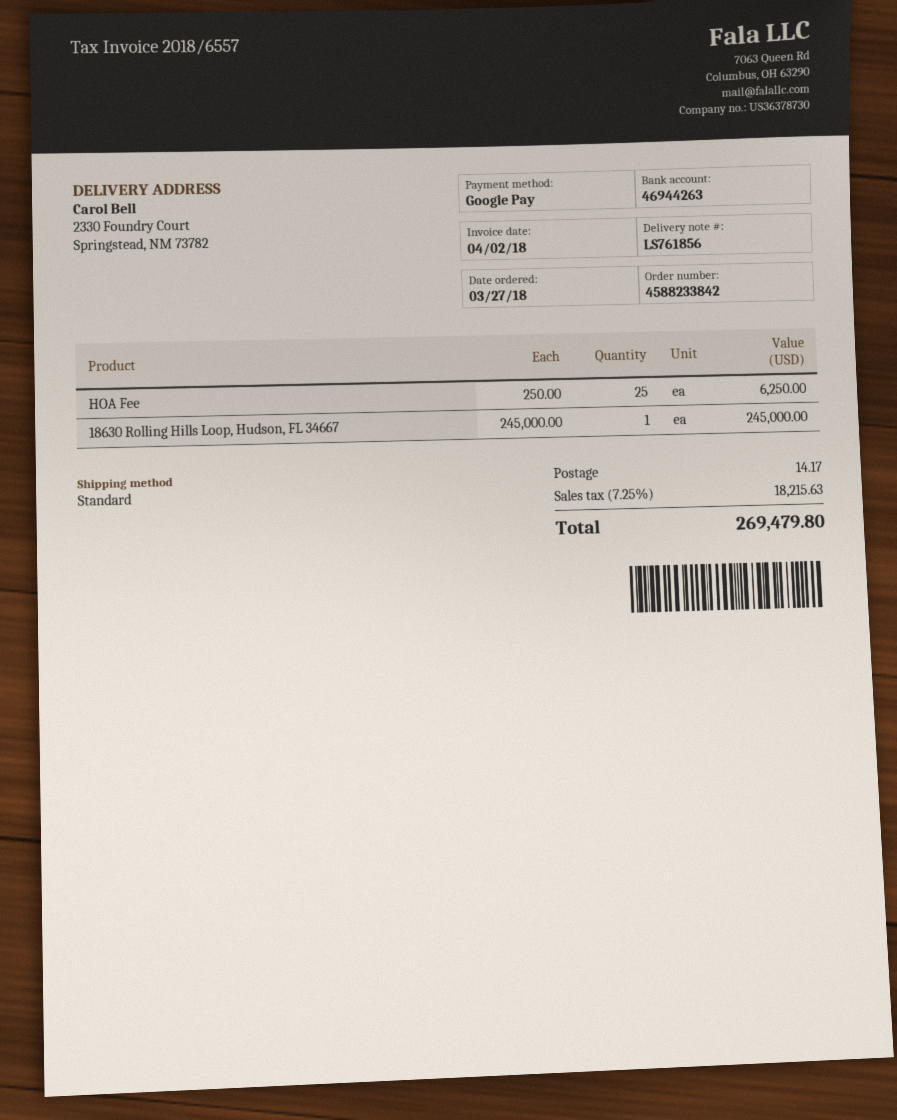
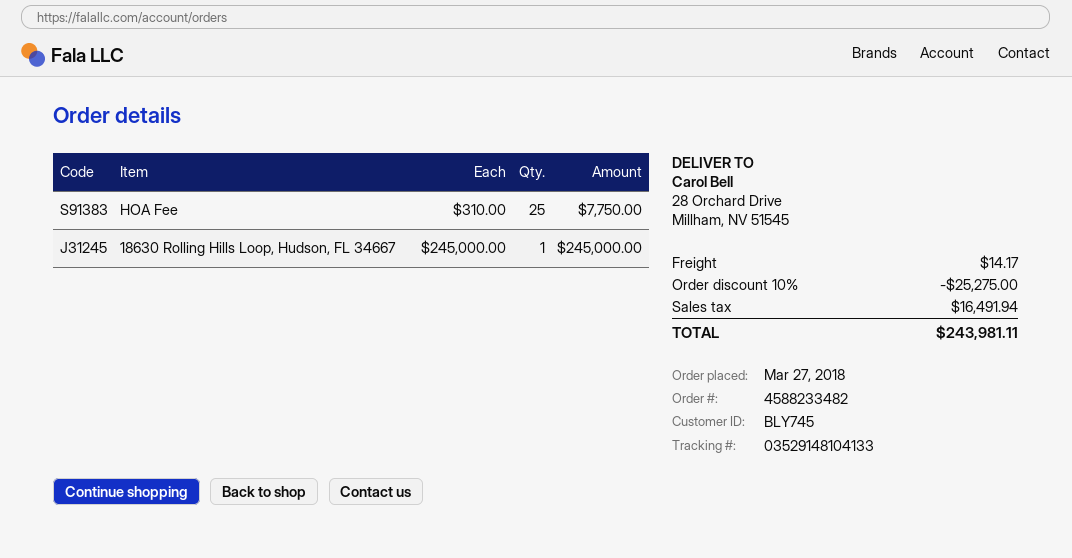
order number: 4588233842 -> 4588233482
ship to: 2330 Foundry Court, Springstead, NM 73782 -> 28 Orchard Drive, Millham, NV 51545
HOA Fee: 25 x 250.00 = 6250.00 -> 25 x 310.00 = 7750.00
discount: none -> 10% = 25275.00
tax: 18215.63 -> 16491.94
total: 269479.80 -> 243981.11

